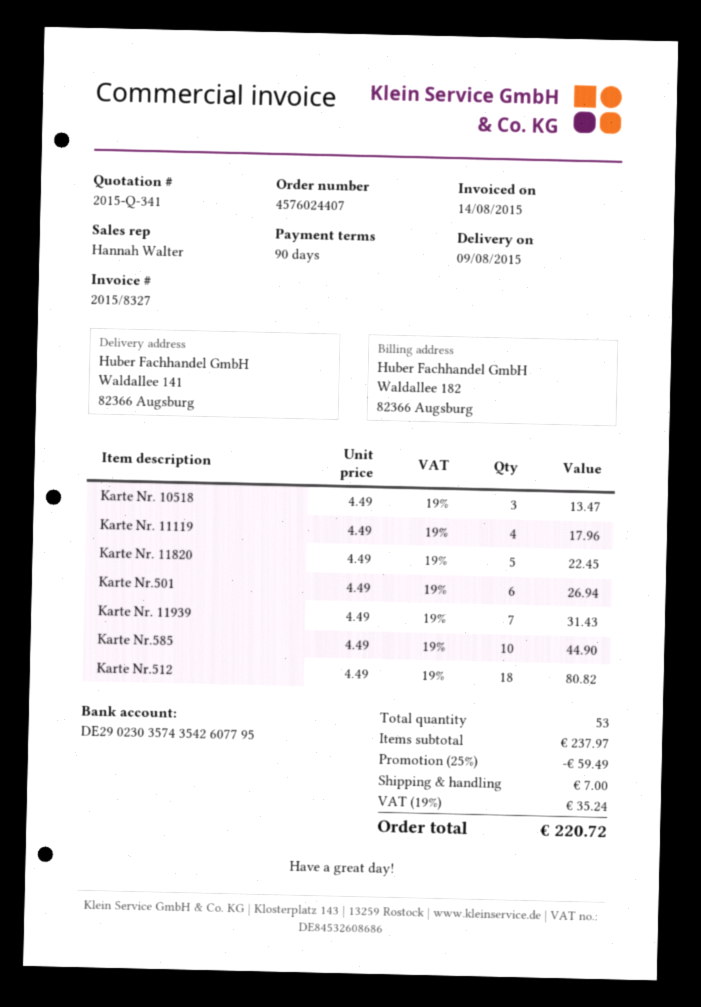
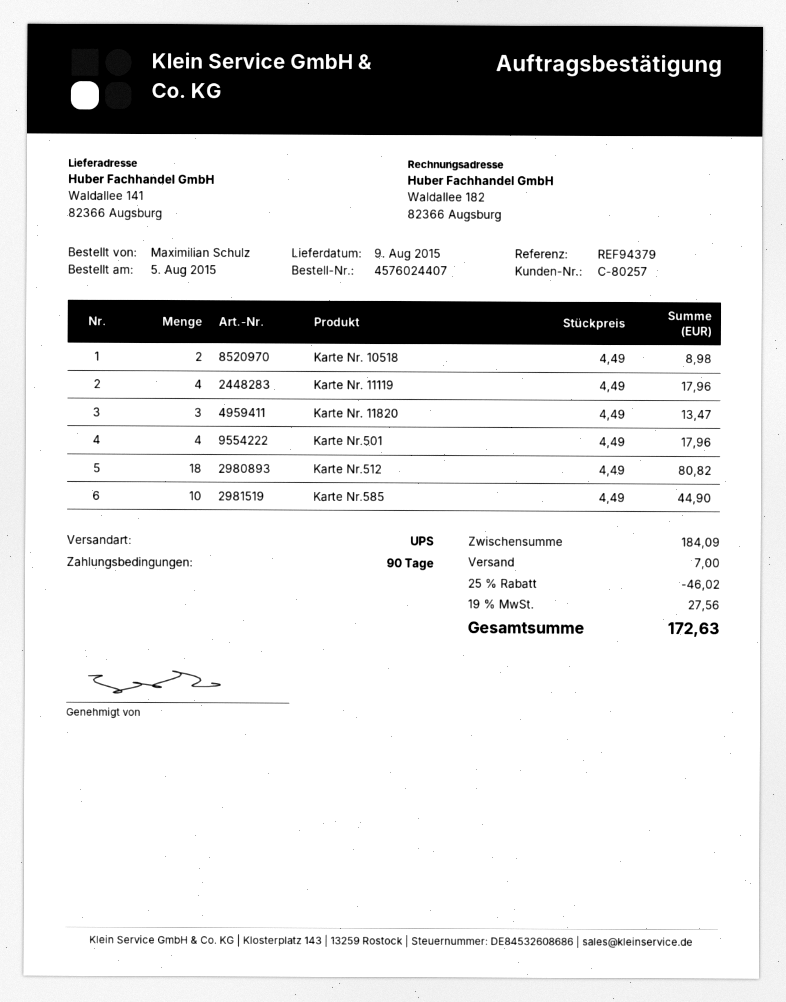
Karte Nr. 10518: 3 x 4.49 = 13.47 -> 2 x 4.49 = 8.98
Karte Nr. 11820: 5 x 4.49 = 22.45 -> 3 x 4.49 = 13.47
Karte Nr.501: 6 x 4.49 = 26.94 -> 4 x 4.49 = 17.96
Karte Nr. 11939: 7 x 4.49 = 31.43 -> none
subtotal: 237.97 -> 184.09
discount: 25% = 59.49 -> 25% = 46.02
tax: 19% = 35.24 -> 19% = 27.56
total: 220.72 -> 172.63

